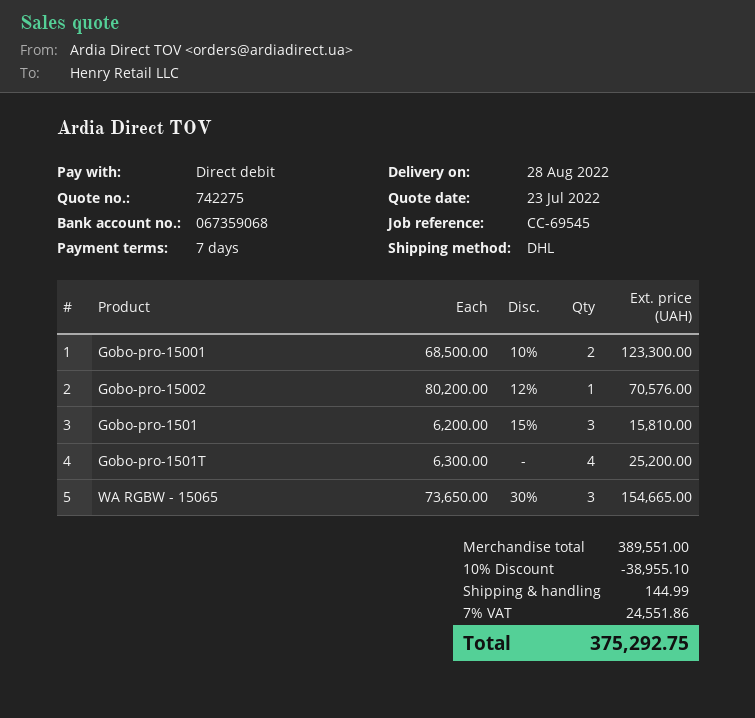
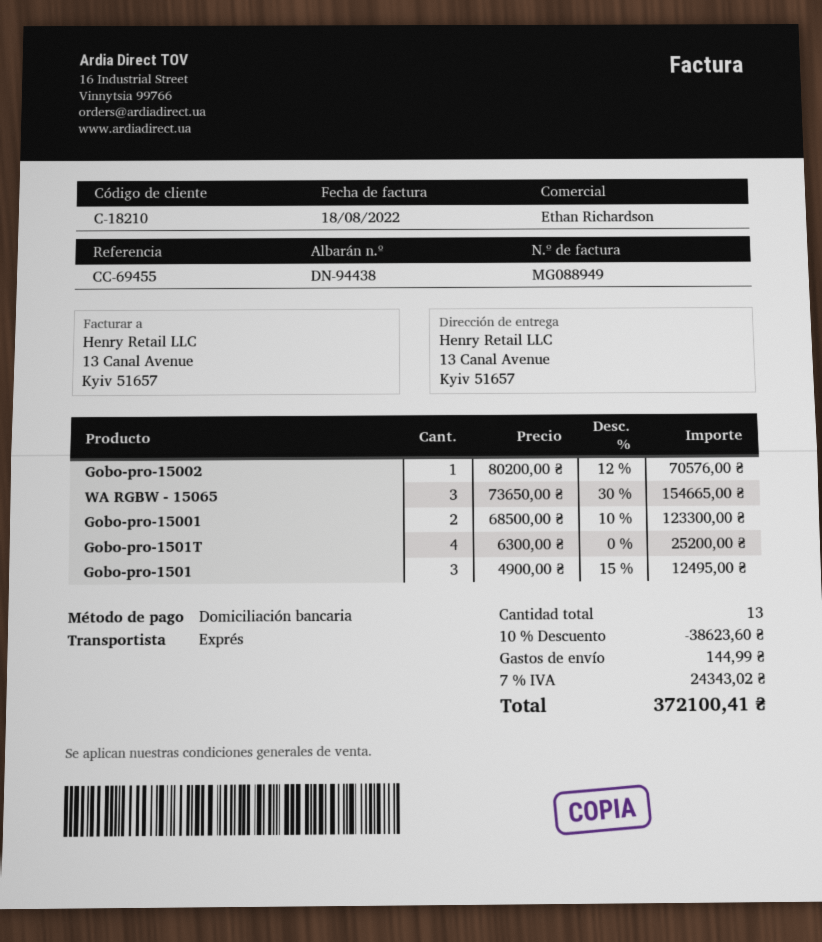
reference: CC-69545 -> CC-69455
shipping method: DHL -> express
Gobo-pro-1501: 3 x 6200.00 - 15% = 15810.00 -> 3 x 4900.00 - 15% = 12495.00
discount: 10% = 38955.10 -> 10% = 38623.60
tax: 7% = 24551.86 -> 7% = 24343.02
total: 375292.75 -> 372100.41

